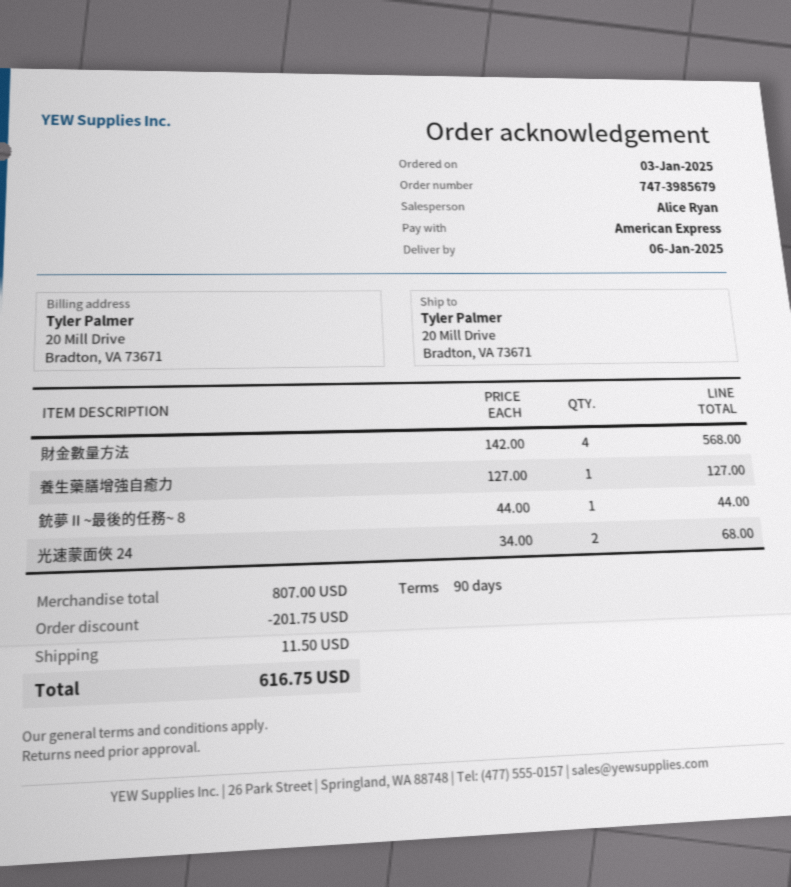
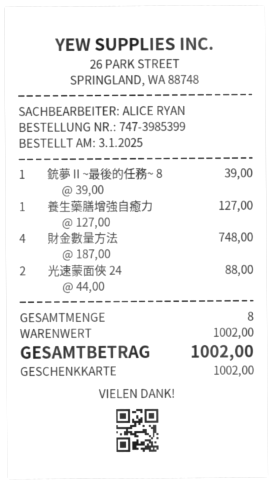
order number: 747-3985679 -> 747-3985399
payment method: American Express -> gift card
財金數量方法: 4 x 142.00 = 568.00 -> 4 x 187.00 = 748.00
銃夢Ⅱ~最後的任務~ 8: 1 x 44.00 = 44.00 -> 1 x 39.00 = 39.00
光速蒙面俠 24: 2 x 34.00 = 68.00 -> 2 x 44.00 = 88.00
subtotal: 807.00 -> 1002.00
discount: 201.75 -> none
shipping: 11.50 -> none
total: 616.75 -> 1002.00

